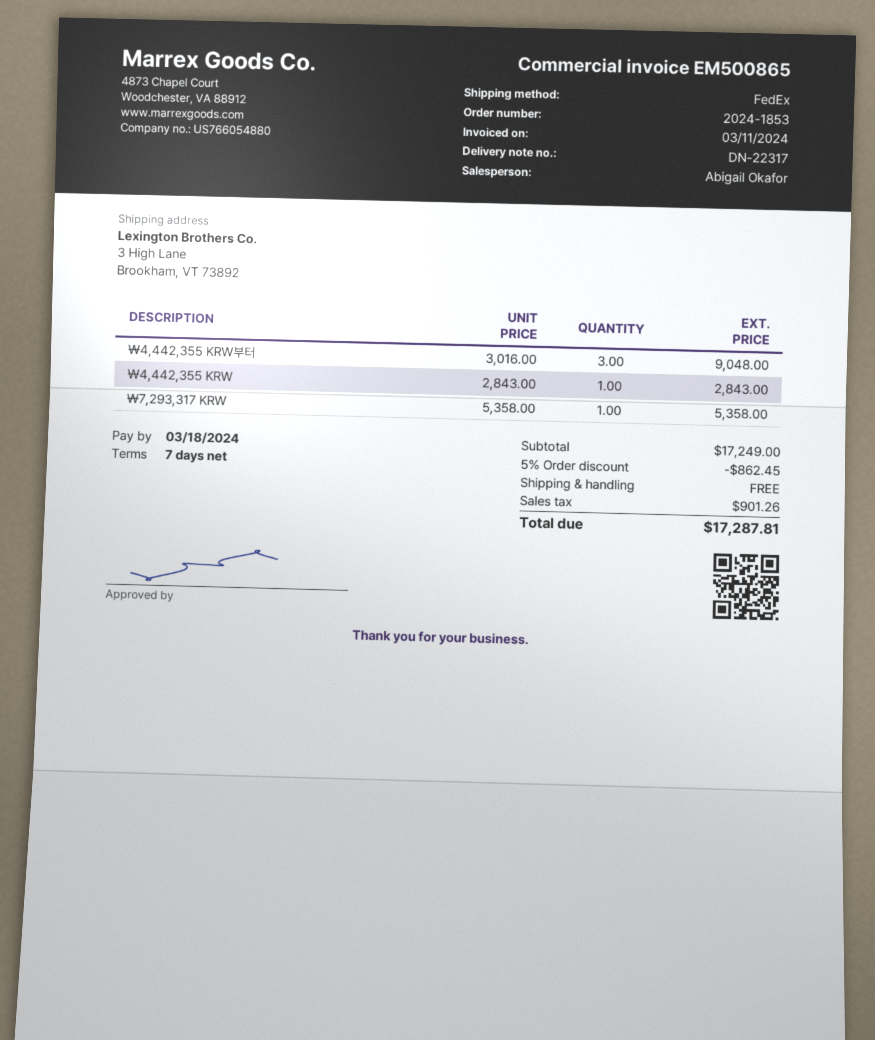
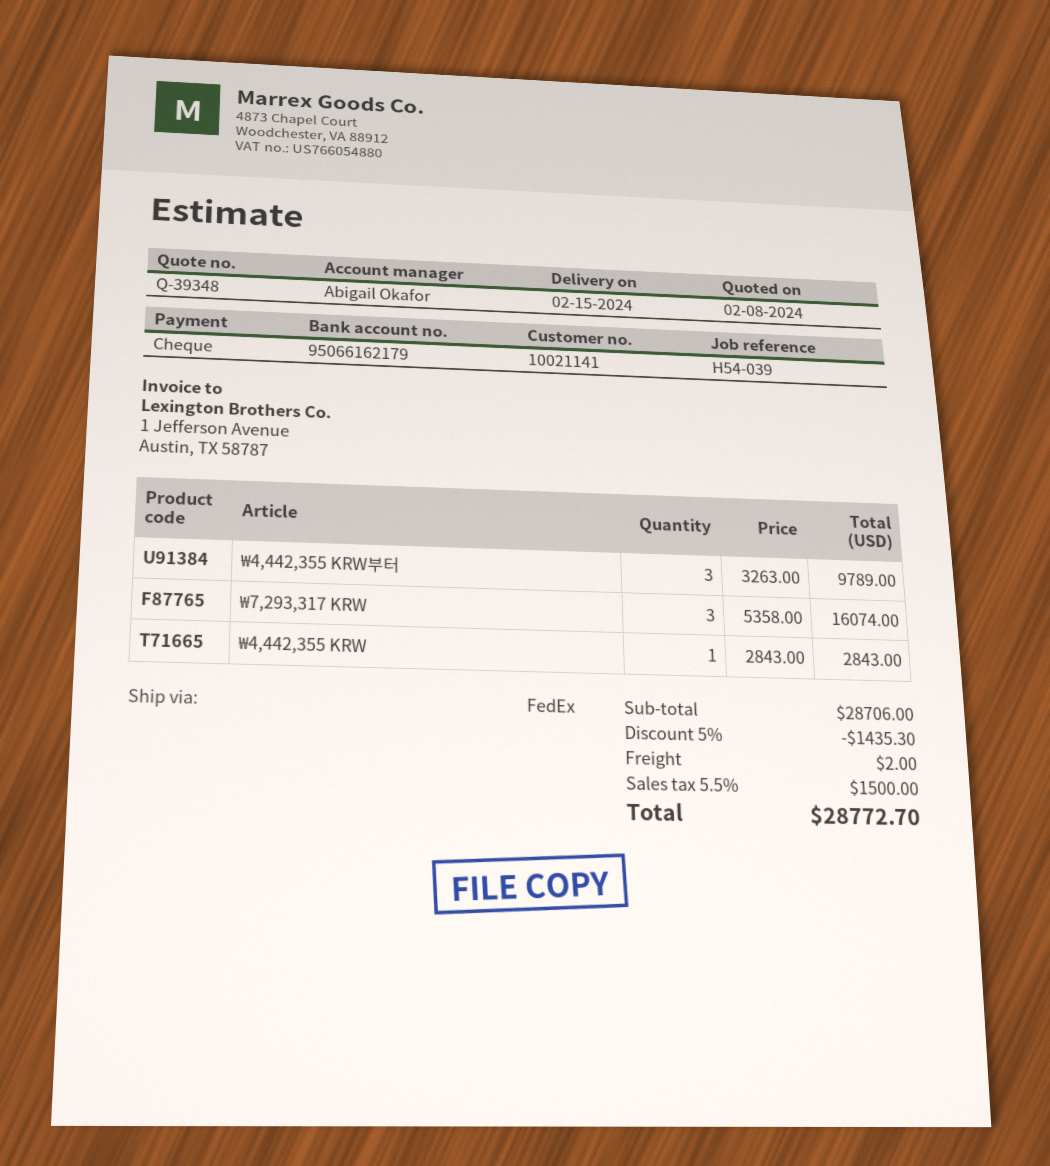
₩4,442,355 KRW부터: 3 x 3016.00 = 9048.00 -> 3 x 3263.00 = 9789.00
₩7,293,317 KRW: 1 x 5358.00 = 5358.00 -> 3 x 5358.00 = 16074.00
subtotal: 17249.00 -> 28706.00
discount: 5% = 862.45 -> 5% = 1435.30
shipping: 0.00 -> 2.00
tax: 901.26 -> 1500.00
total: 17287.81 -> 28772.70

